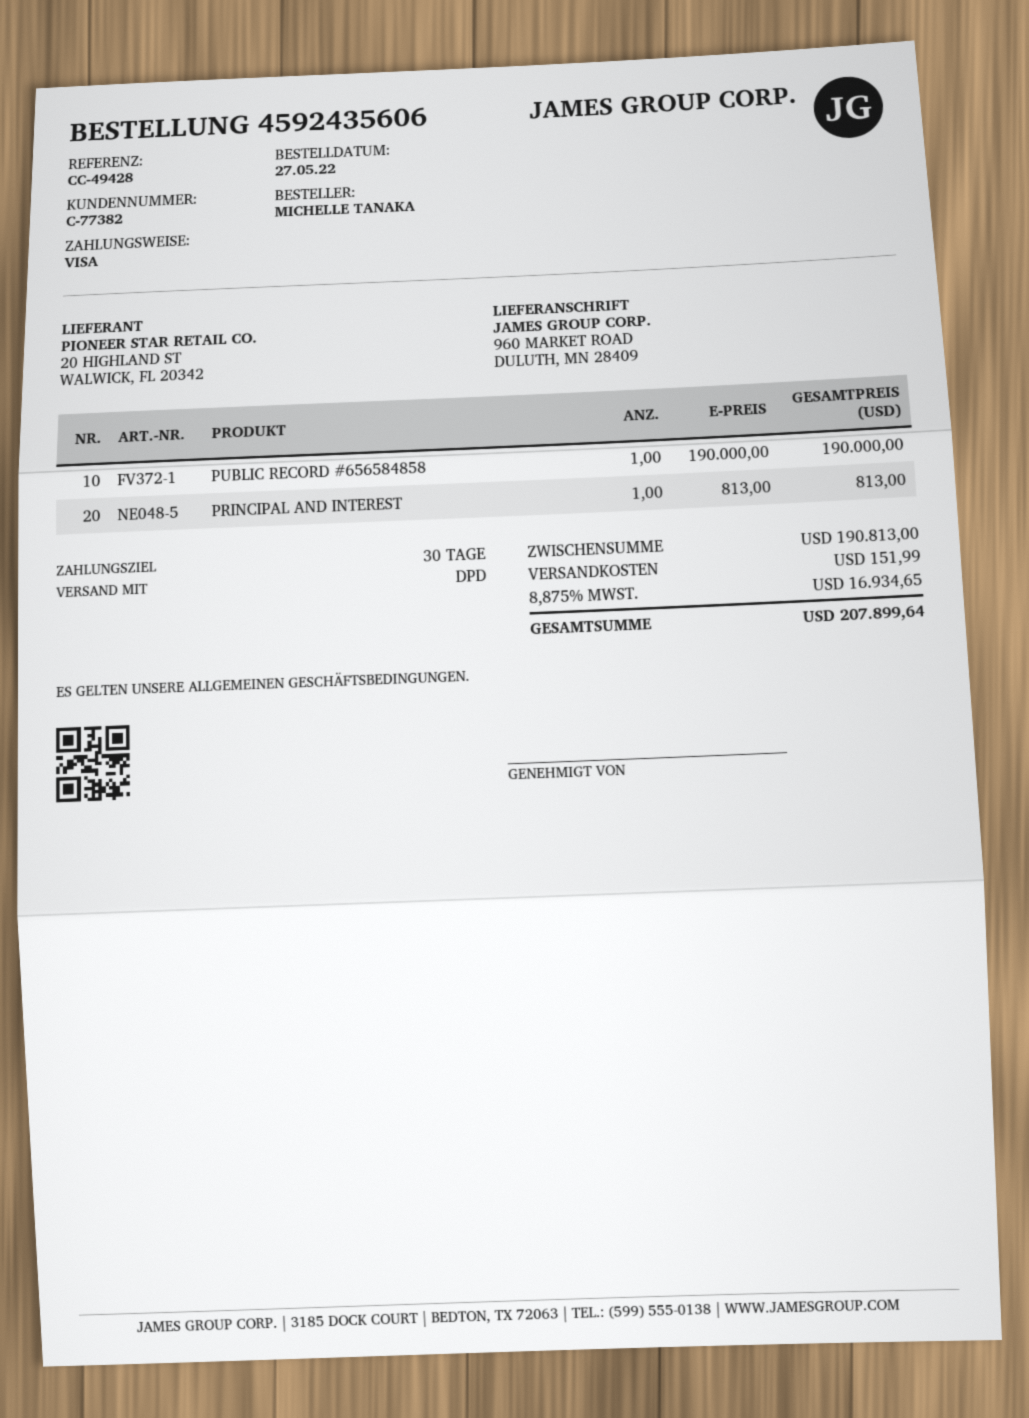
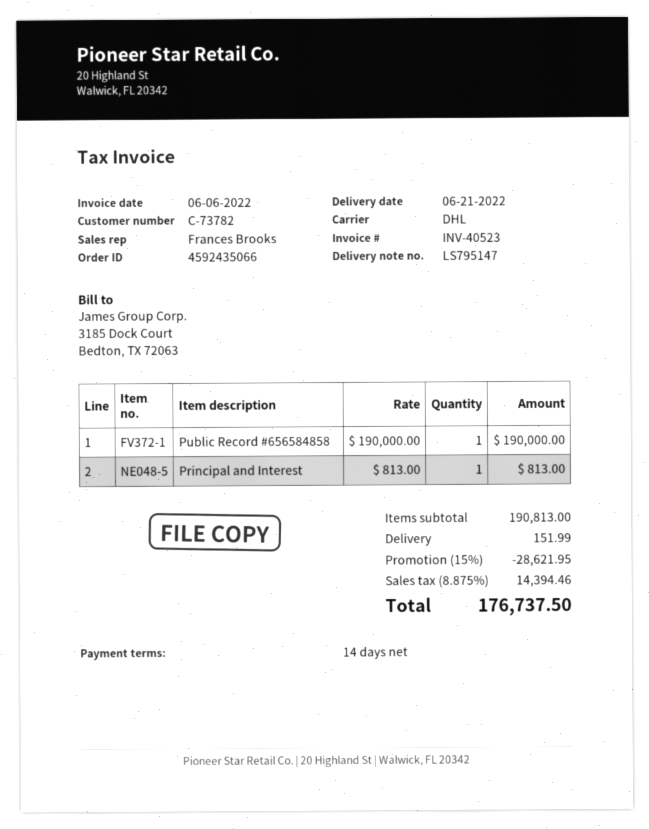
order number: 4592435606 -> 4592435066
payment terms: 30 days -> 14 days
customer number: C-77382 -> C-73782
shipping method: DPD -> DHL
discount: none -> 15% = 28621.95
tax: 8.875% = 16934.65 -> 8.875% = 14394.46
total: 207899.64 -> 176737.50

